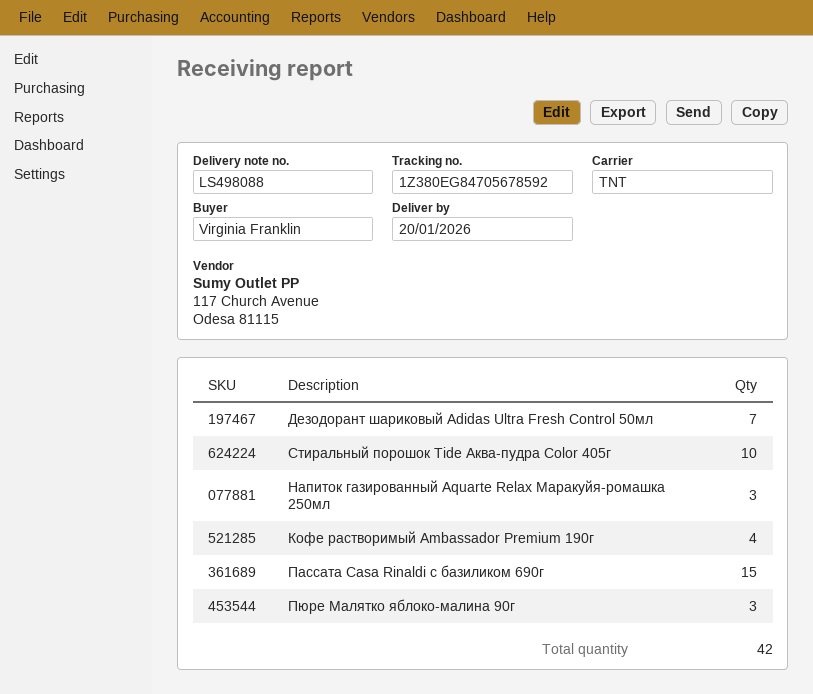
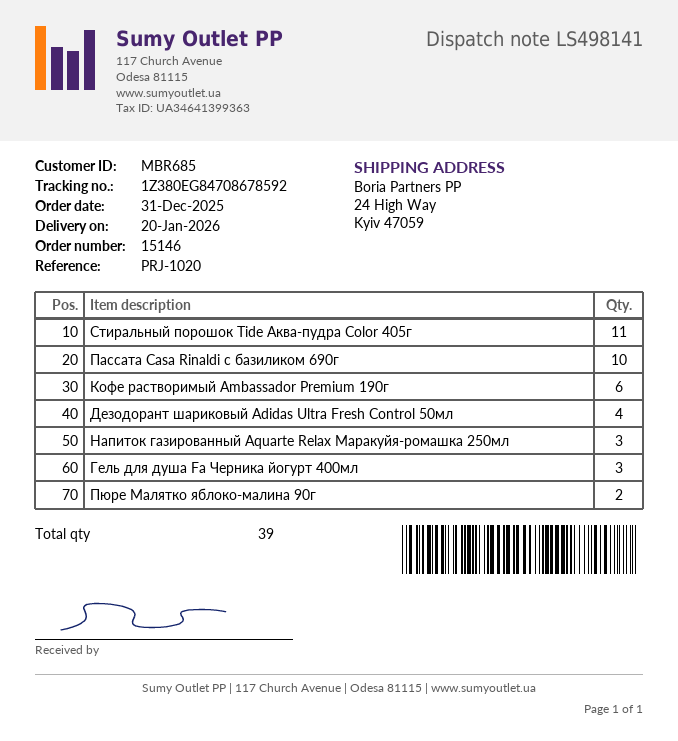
delivery note number: LS498088 -> LS498141
tracking number: 1Z380EG84705678592 -> 1Z380EG84708678592
Дезодорант шариковый Adidas Ultra Fresh Control 50мл: 7 -> 4
Стиральный порошок Tide Аква-пудра Color 405г: 10 -> 11
Кофе растворимый Ambassador Premium 190г: 4 -> 6
Пассата Casa Rinaldi с базиликом 690г: 15 -> 10
Пюре Малятко яблоко-малина 90г: 3 -> 2
Гель для душа Fa Черника йогурт 400мл: none -> 3
total quantity: 42 -> 39

